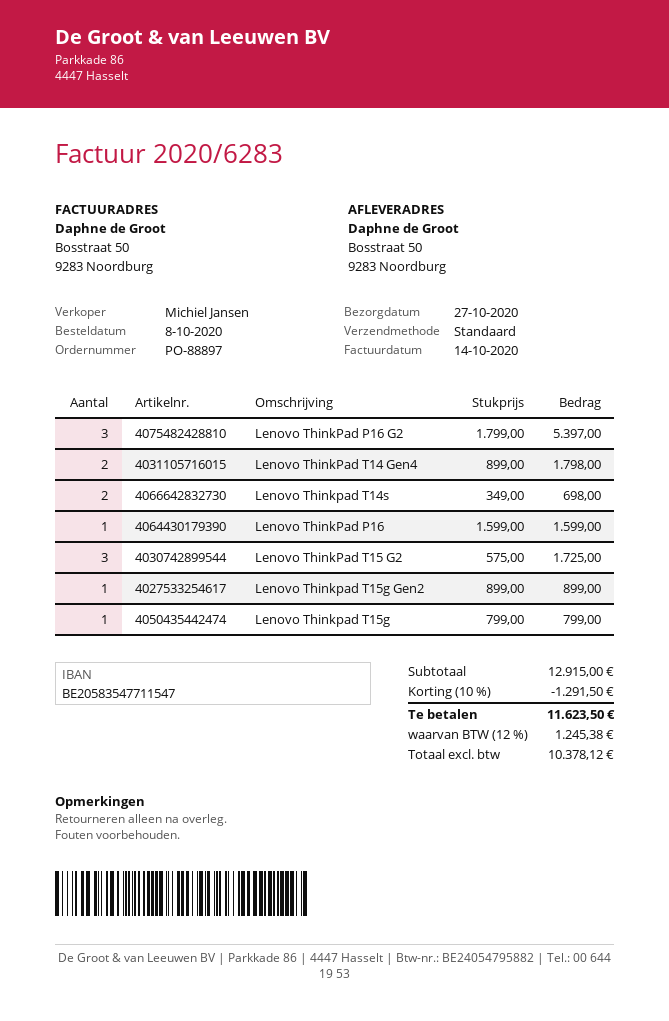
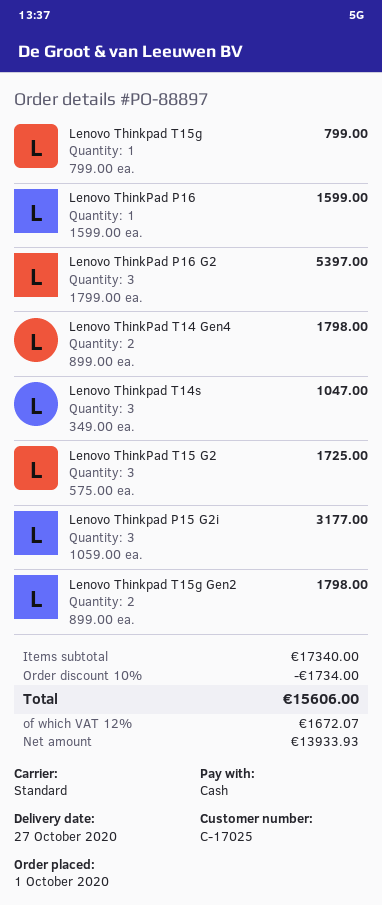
order date: 2020-10-08 -> 2020-10-01
Lenovo Thinkpad T14s: 2 x 349.00 = 698.00 -> 3 x 349.00 = 1047.00
Lenovo Thinkpad T15g Gen2: 1 x 899.00 = 899.00 -> 2 x 899.00 = 1798.00
Lenovo Thinkpad P15 G2i: none -> 3 x 1059.00 = 3177.00
subtotal: 12915.00 -> 17340.00
discount: 10% = 1291.50 -> 10% = 1734.00
net: 10378.12 -> 13933.93
tax: 12% = 1245.38 -> 12% = 1672.07
total: 11623.50 -> 15606.00

